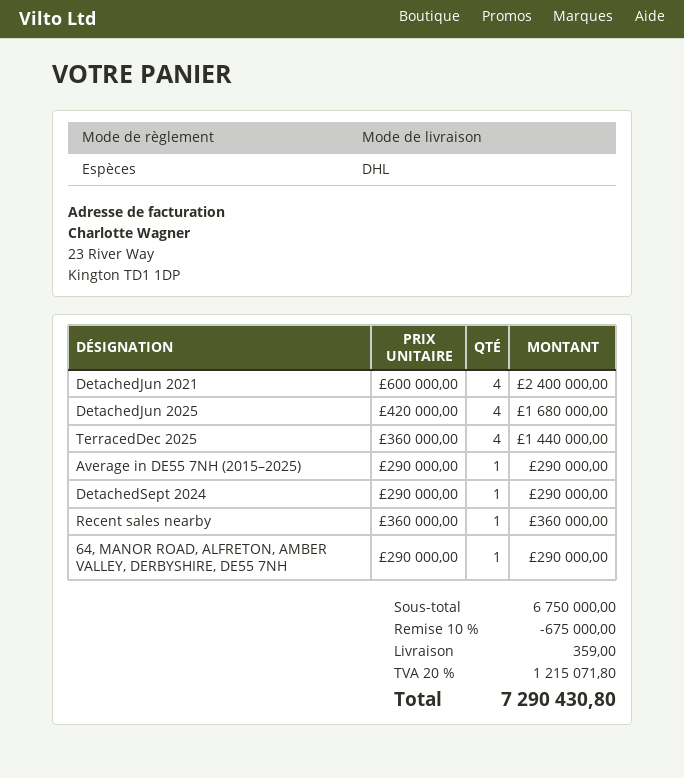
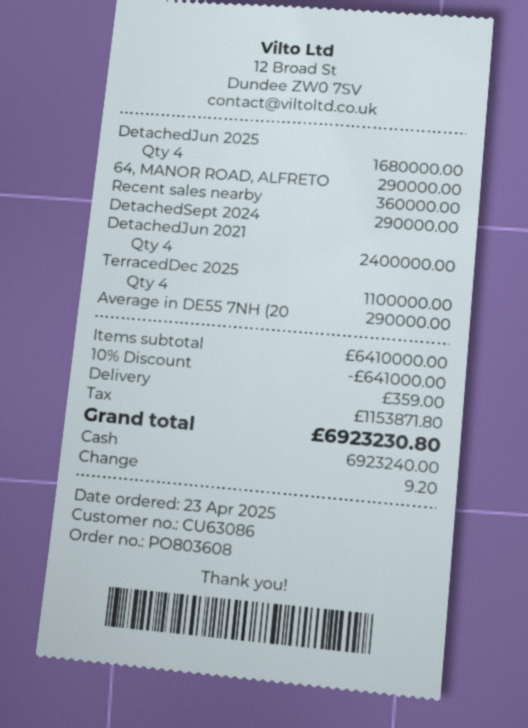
TerracedDec 2025: 4 for 1440000.00 -> 4 for 1100000.00
subtotal: 6750000.00 -> 6410000.00
discount: 10% = 675000.00 -> 10% = 641000.00
tax: 1215071.80 -> 1153871.80
total: 7290430.80 -> 6923230.80

